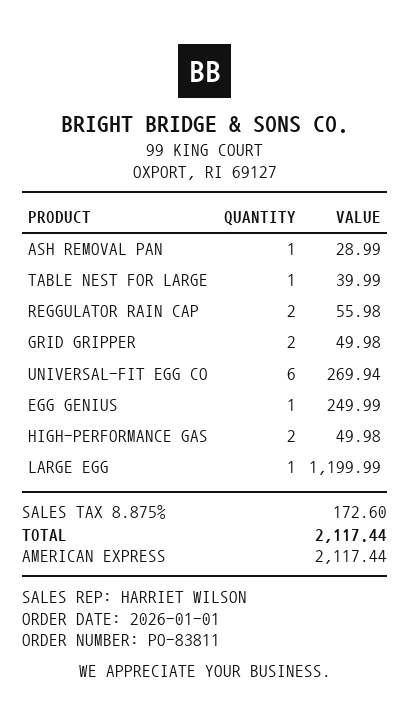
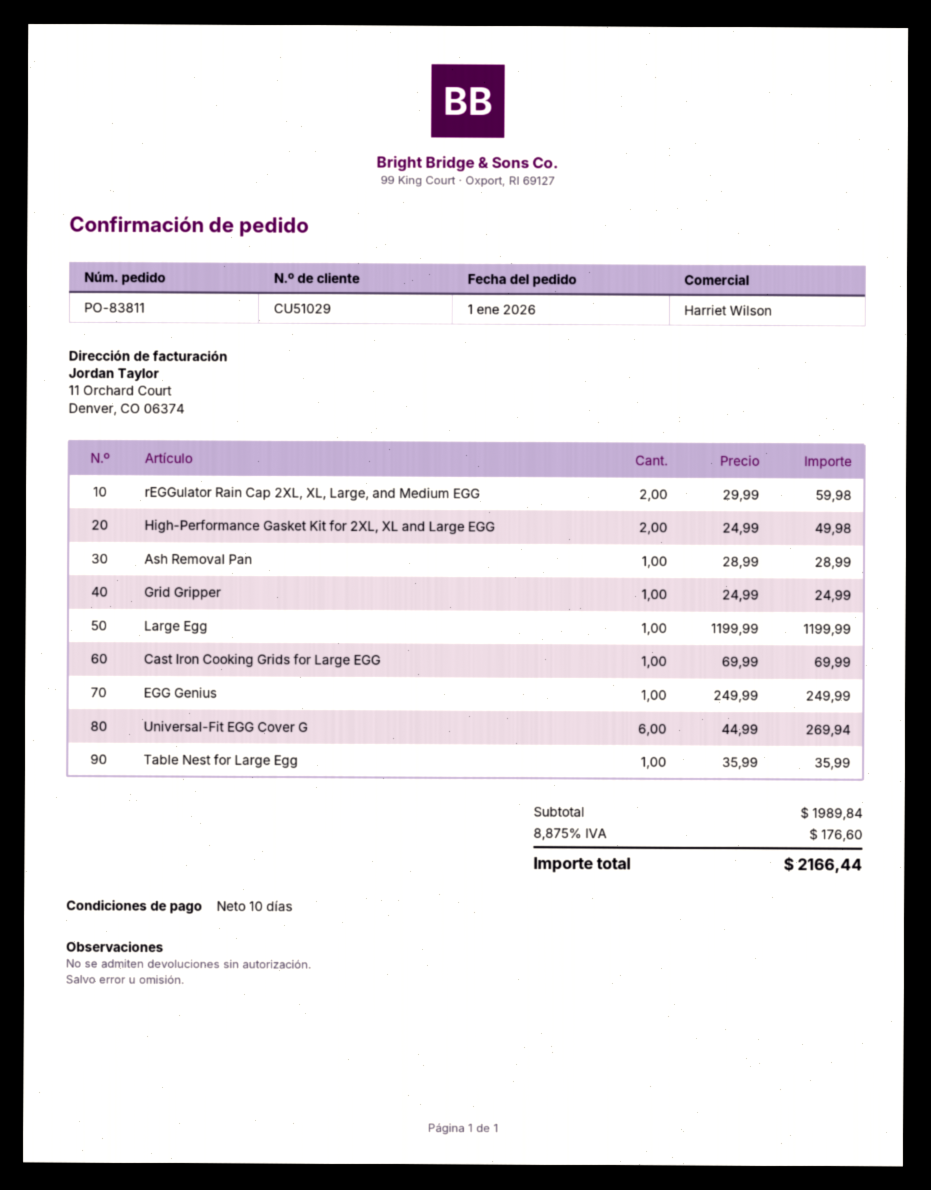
TABLE NEST FOR LARGE: 1 for 39.99 -> 1 for 35.99
REGGULATOR RAIN CAP: 2 for 55.98 -> 2 for 59.98
GRID GRIPPER: 2 for 49.98 -> 1 for 24.99
Cast Iron Cooking Grids for Large EGG: none -> 1 for 69.99
tax: 8.875% = 172.60 -> 8.875% = 176.60
total: 2117.44 -> 2166.44

